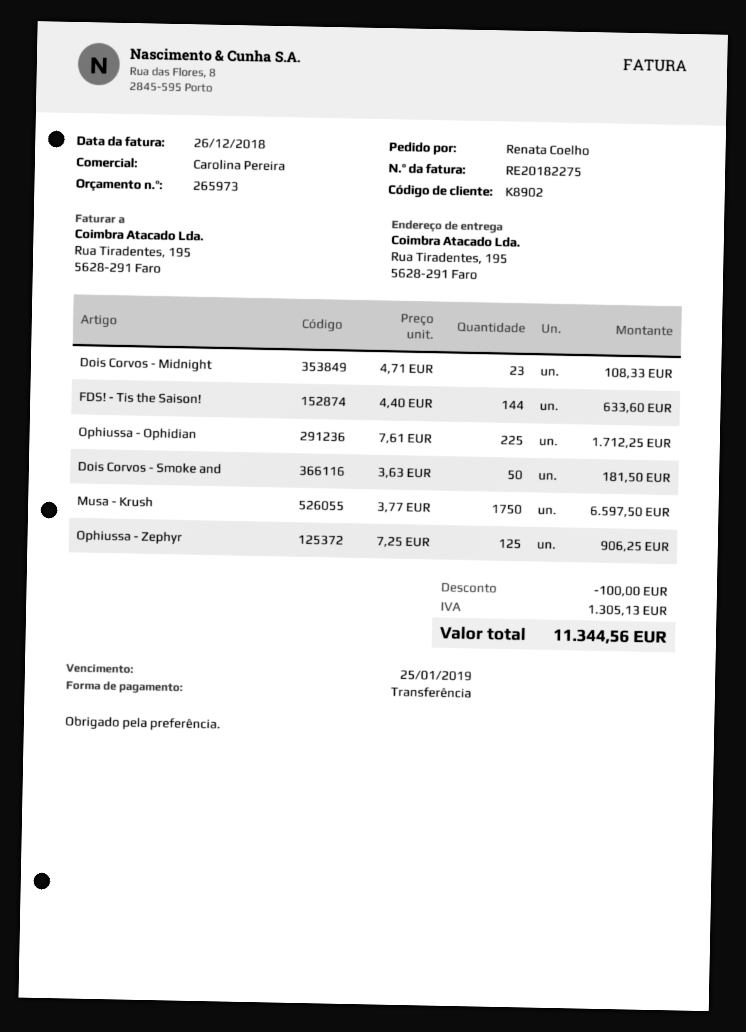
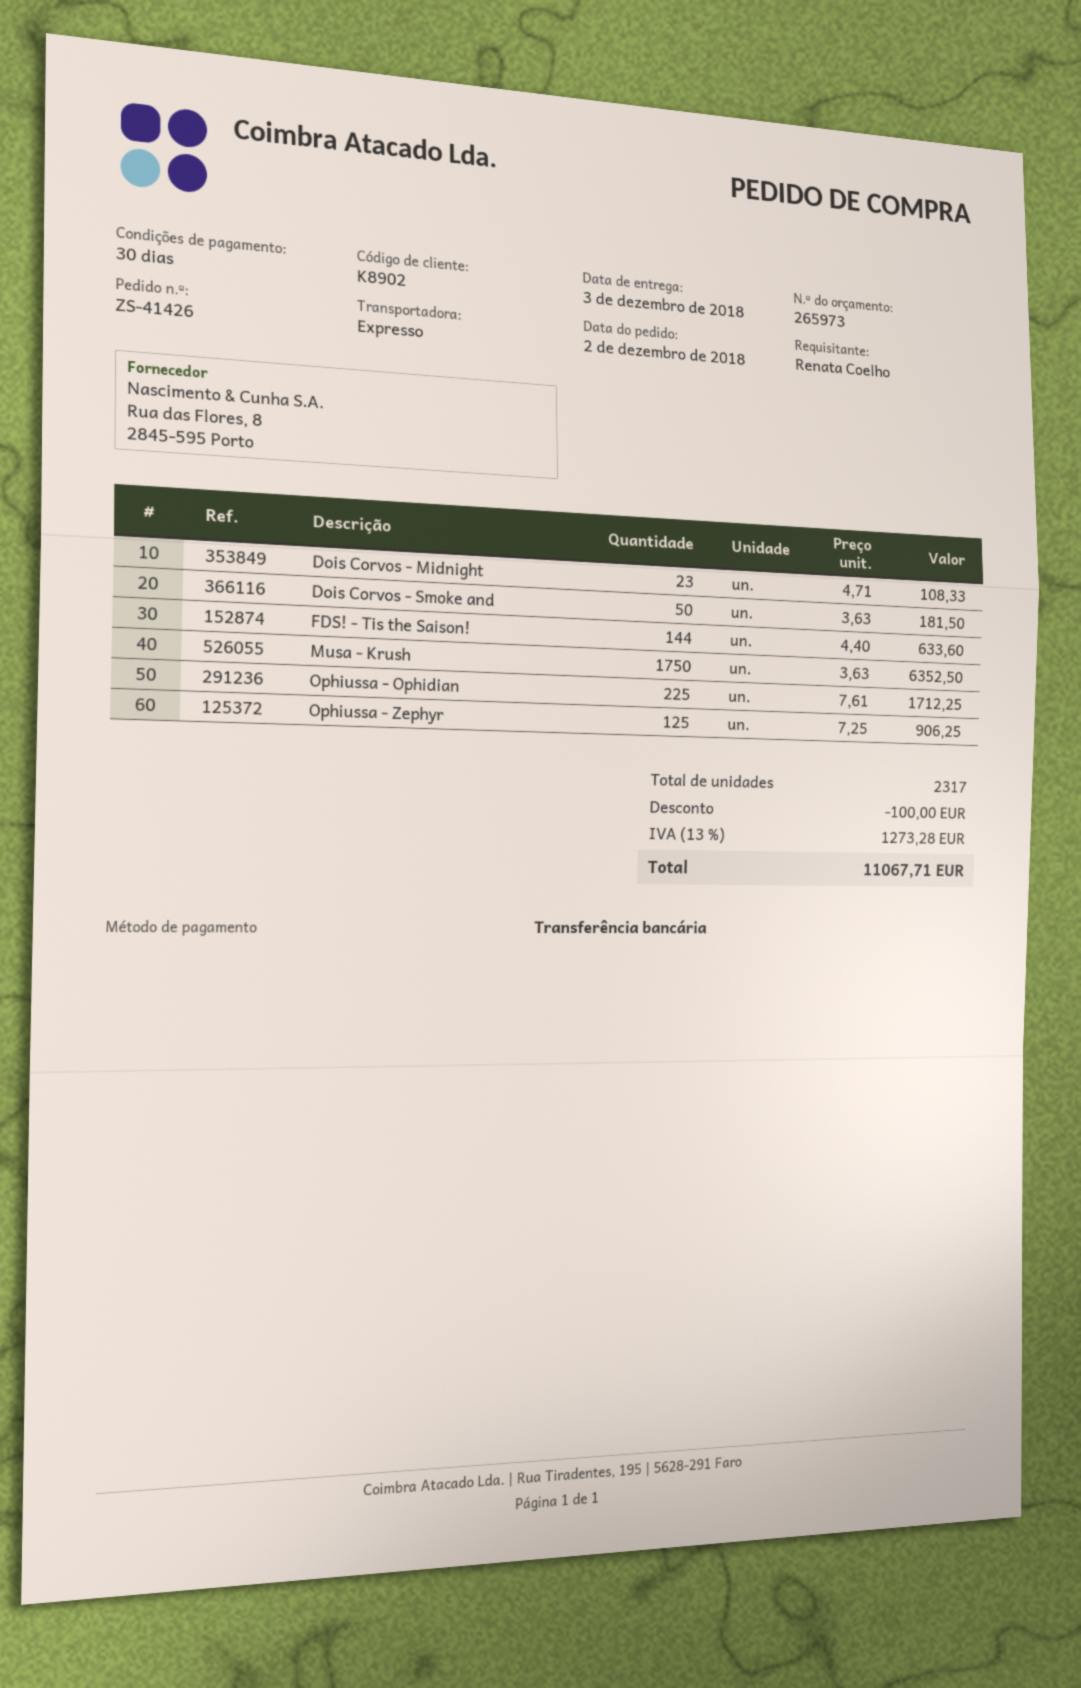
Musa - Krush: 1750 x 3.77 = 6597.50 -> 1750 x 3.63 = 6352.50
tax: 1305.13 -> 1273.28
total: 11344.56 -> 11067.71

